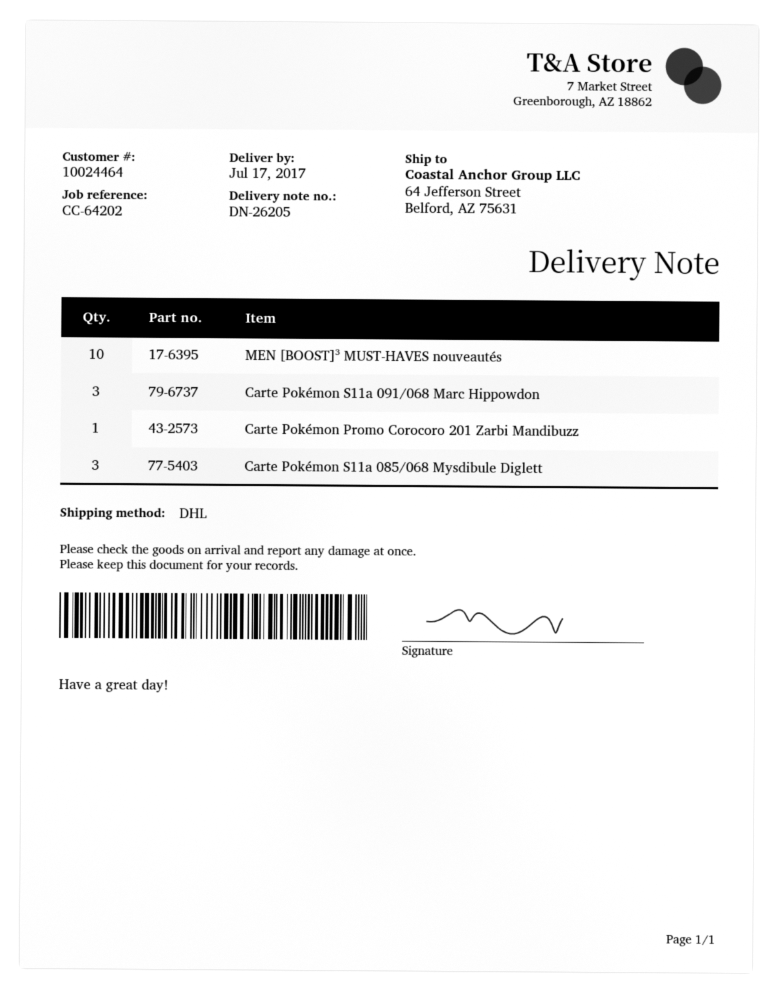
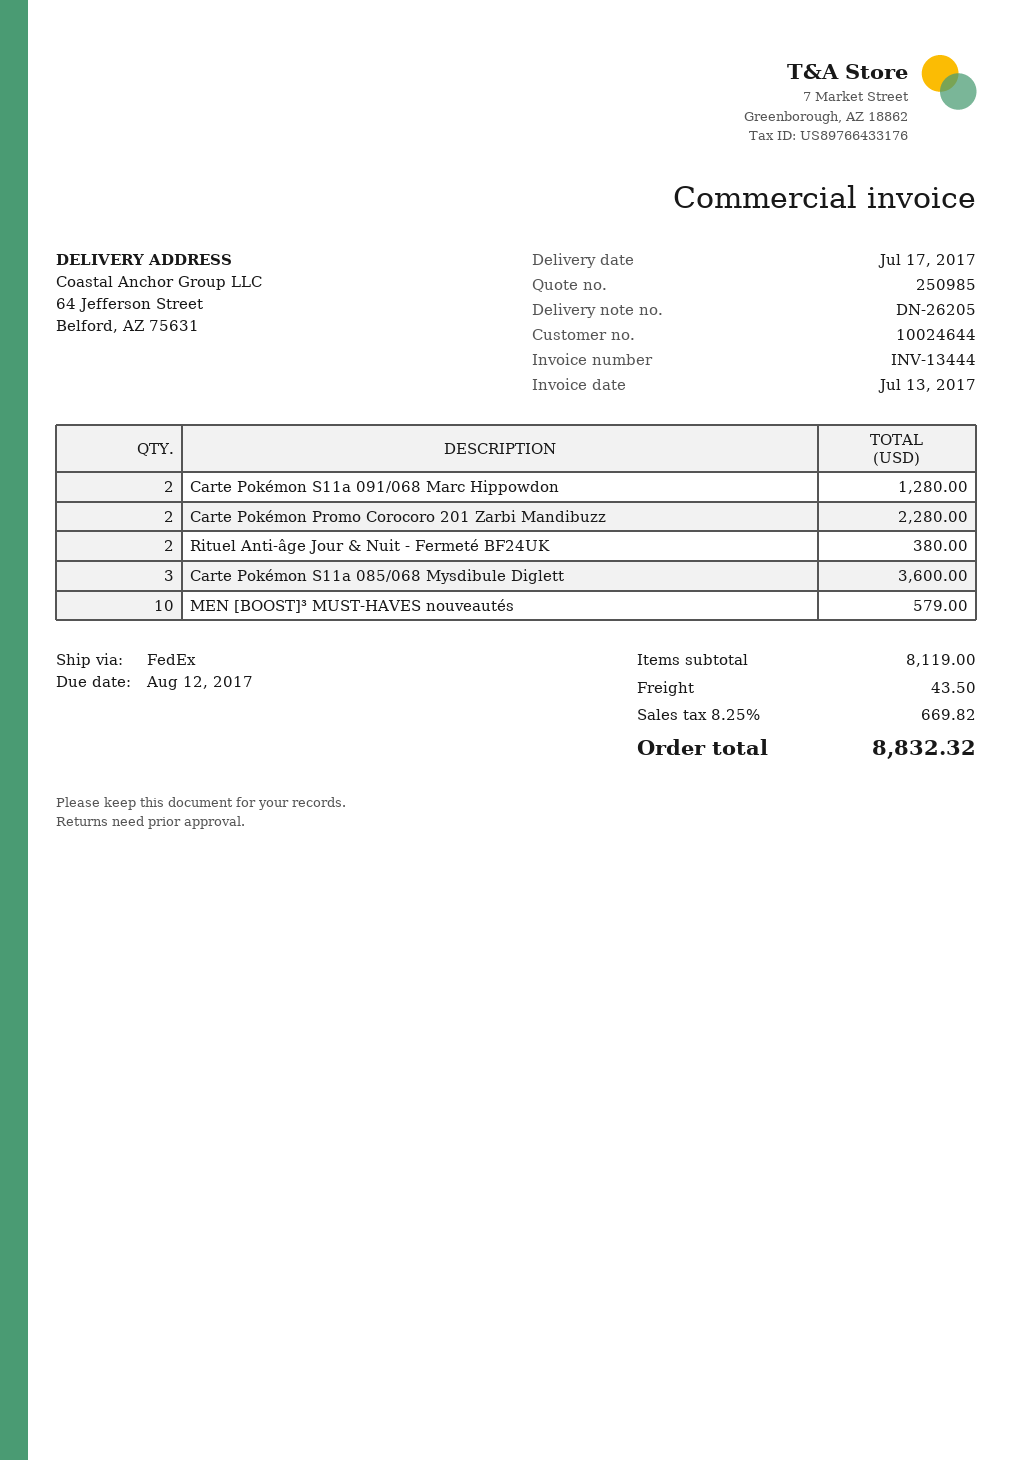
customer number: 10024464 -> 10024644
shipping method: DHL -> FedEx
Carte Pokémon S11a 091/068 Marc Hippowdon: 3 -> 2
Carte Pokémon Promo Corocoro 201 Zarbi Mandibuzz: 1 -> 2
Rituel Anti-âge Jour & Nuit - Fermeté BF24UK: none -> 2

